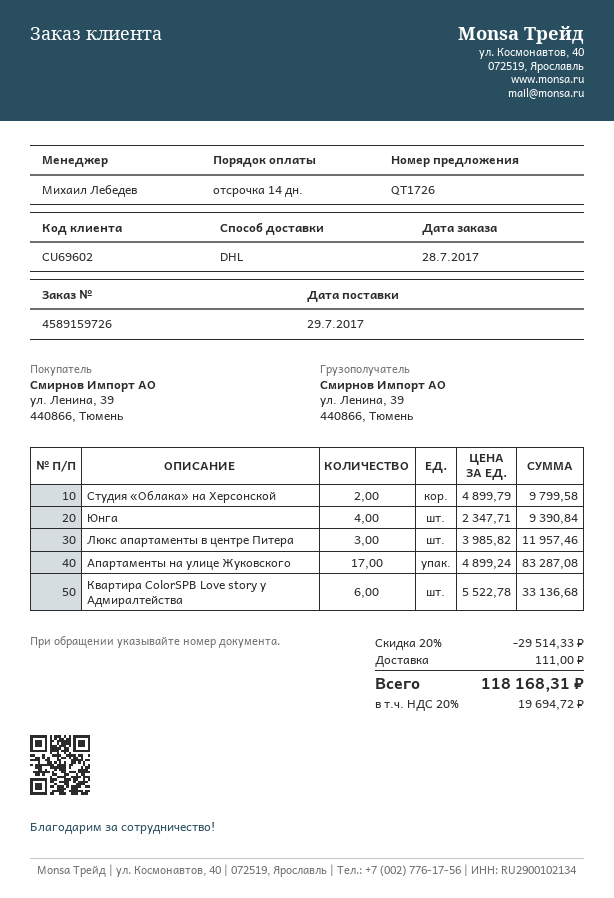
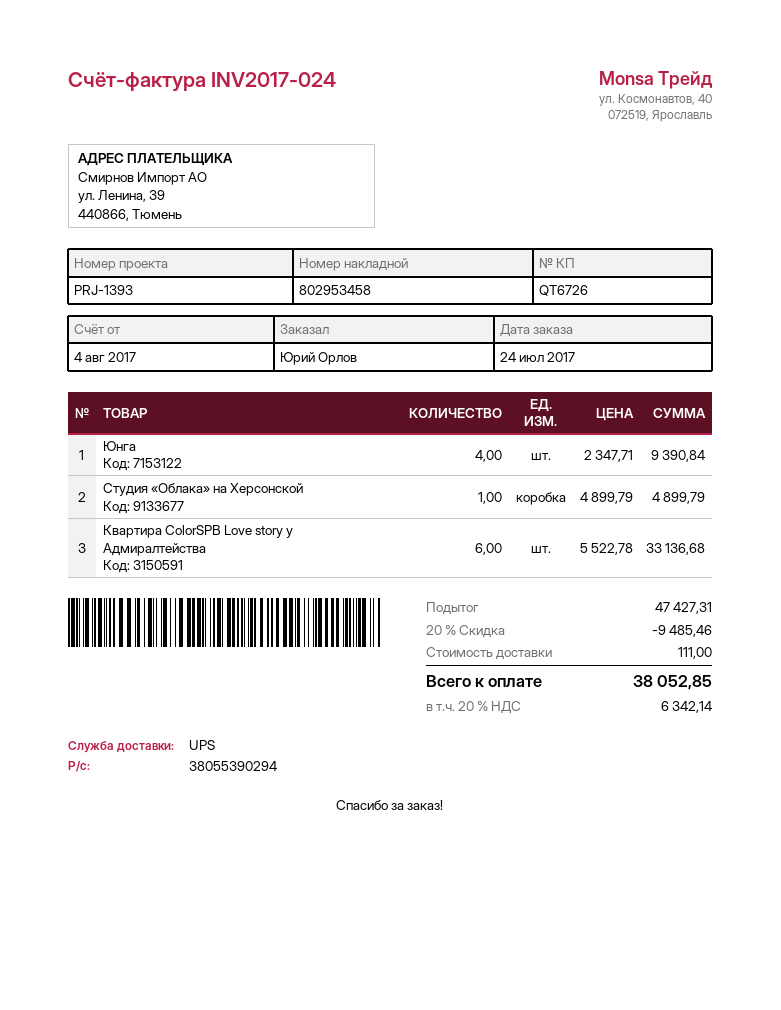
quote number: QT1726 -> QT6726
order date: 2017-07-28 -> 2017-07-24
shipping method: DHL -> UPS
Студия «Облака» на Херсонской: 2 x 4899.79 = 9799.58 -> 1 x 4899.79 = 4899.79
Люкс апартаменты в центре Питера: 3 x 3985.82 = 11957.46 -> none
Апартаменты на улице Жуковского: 17 x 4899.24 = 83287.08 -> none
discount: 20% = 29514.33 -> 20% = 9485.46
tax: 20% = 19694.72 -> 20% = 6342.14
total: 118168.31 -> 38052.85

